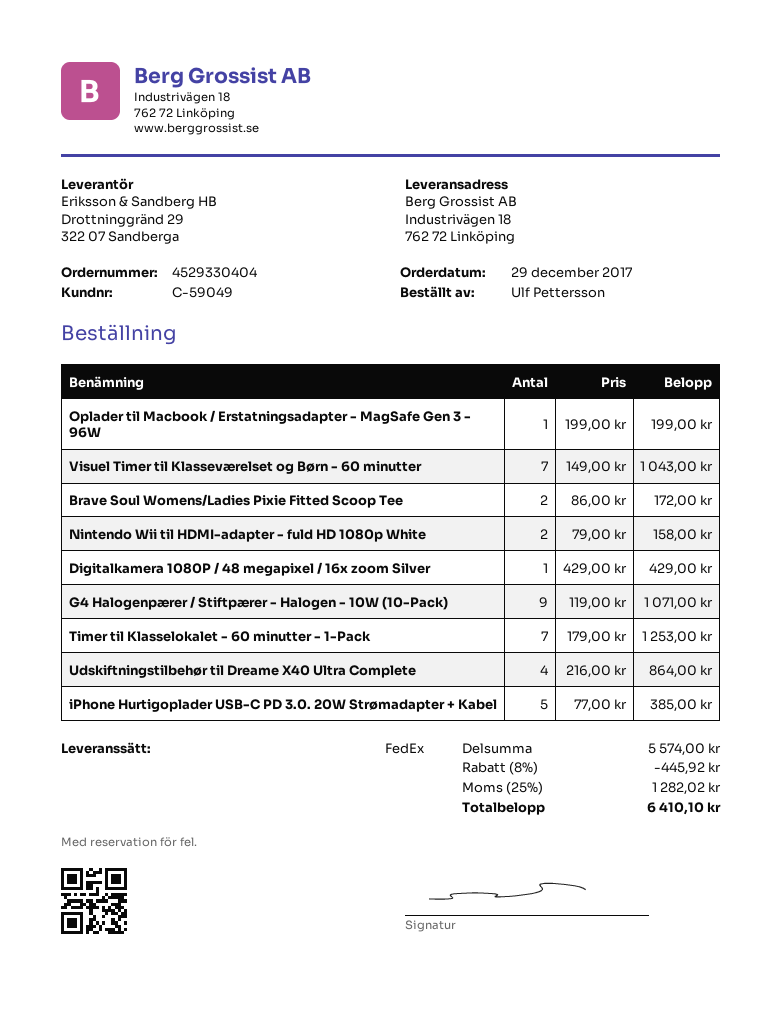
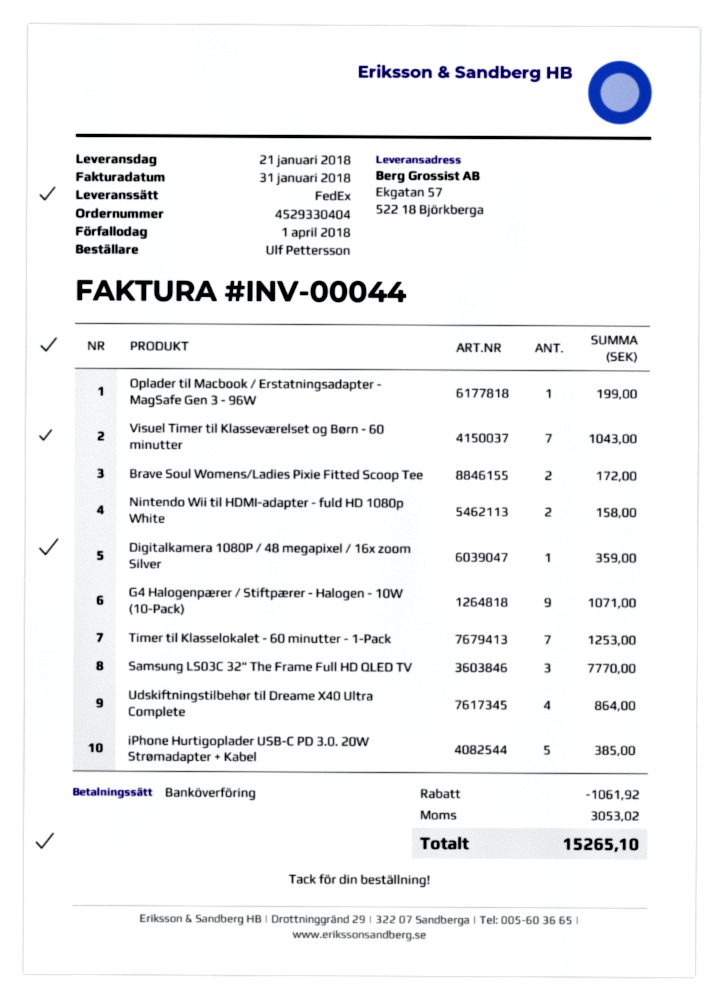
ship to: Industrivägen 18, 762 72 Linköping -> Ekgatan 57, 522 18 Björkberga
Digitalkamera 1080P / 48 megapixel / 16x zoom Silver: 1 for 429.00 -> 1 for 359.00
Samsung LS03C 32" The Frame Full HD QLED TV: none -> 3 for 7770.00
discount: 445.92 -> 1061.92
tax: 1282.02 -> 3053.02
total: 6410.10 -> 15265.10

